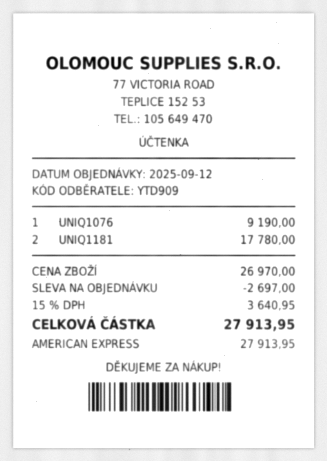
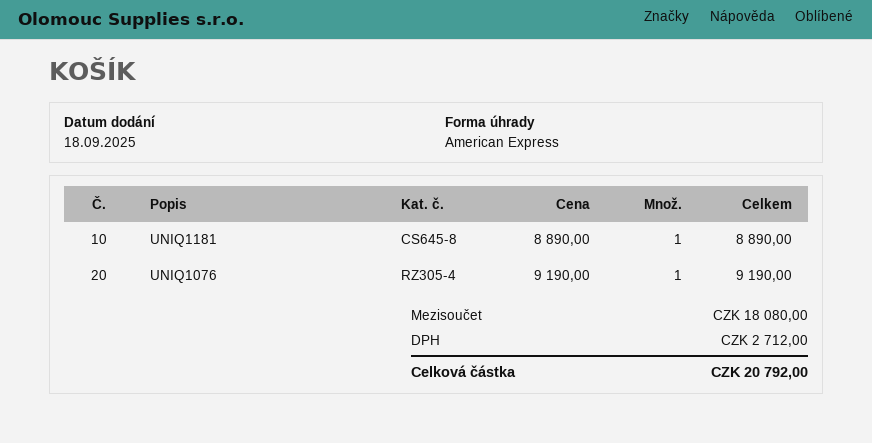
UNIQ1181: 2 for 17780.00 -> 1 for 8890.00
subtotal: 26970.00 -> 18080.00
discount: 2697.00 -> none
tax: 3640.95 -> 2712.00
total: 27913.95 -> 20792.00

